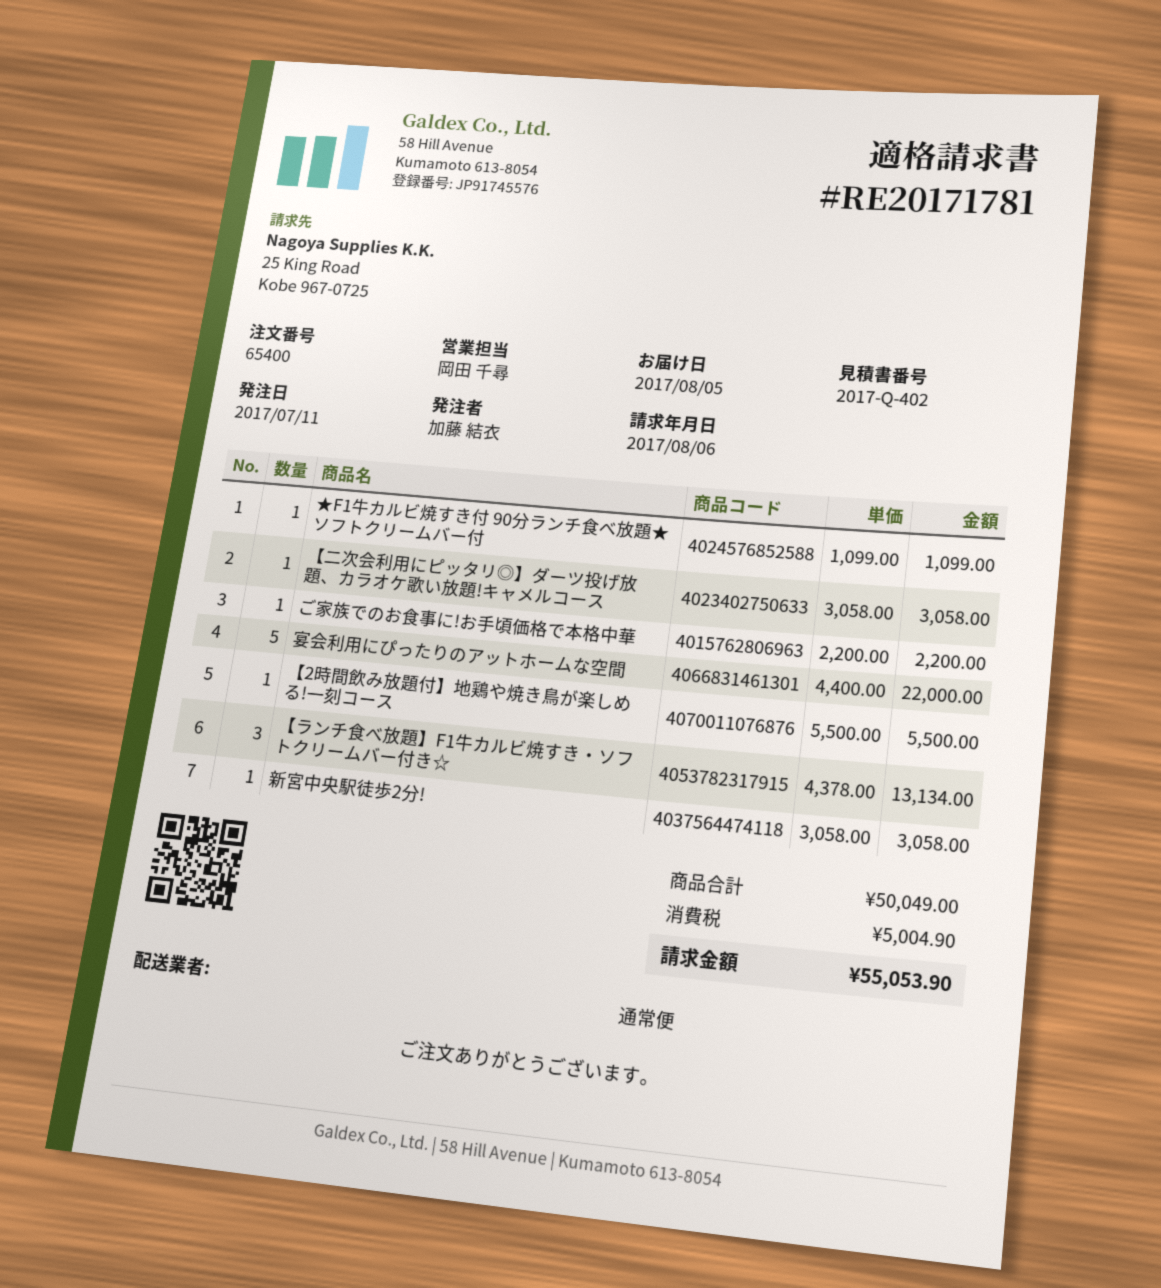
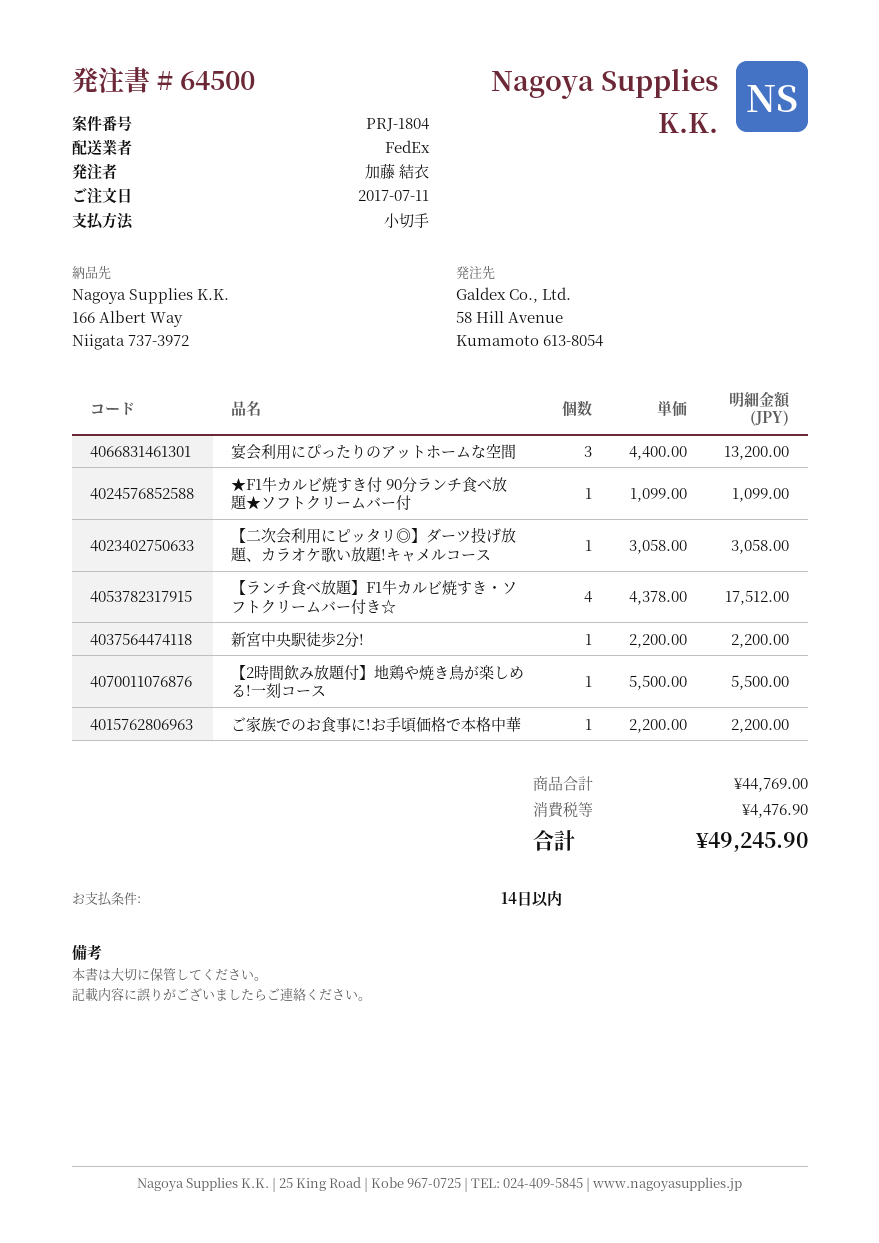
order number: 65400 -> 64500
shipping method: standard -> FedEx
宴会利用にぴったりのアットホームな空間: 5 x 4400.00 = 22000.00 -> 3 x 4400.00 = 13200.00
【ランチ食べ放題】F1牛カルビ焼すき・ソフトクリームバー付き☆: 3 x 4378.00 = 13134.00 -> 4 x 4378.00 = 17512.00
新宮中央駅徒歩2分!: 1 x 3058.00 = 3058.00 -> 1 x 2200.00 = 2200.00
subtotal: 50049.00 -> 44769.00
tax: 5004.90 -> 4476.90
total: 55053.90 -> 49245.90

